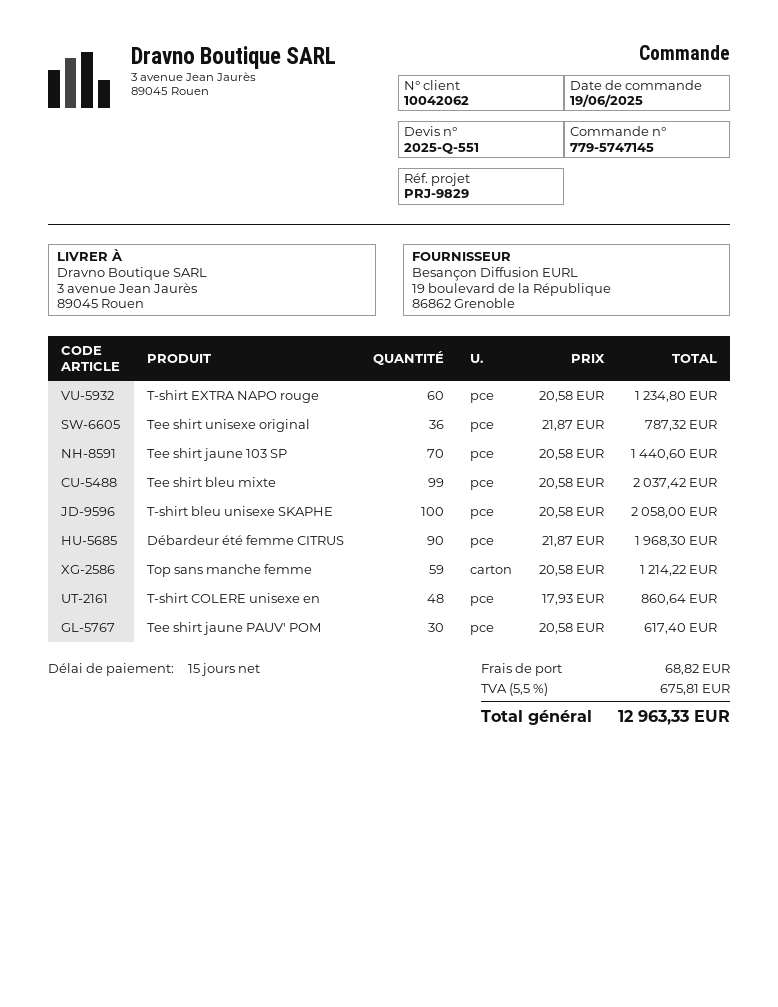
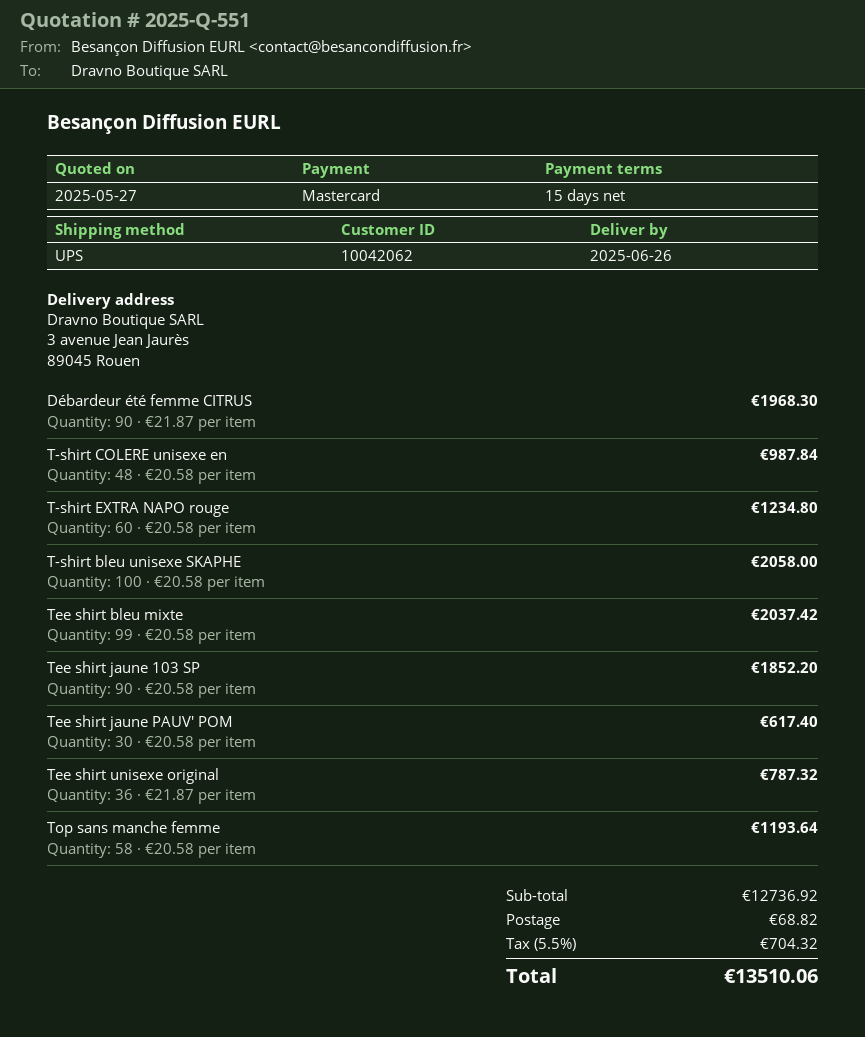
Tee shirt jaune 103 SP: 70 x 20.58 = 1440.60 -> 90 x 20.58 = 1852.20
Top sans manche femme: 59 x 20.58 = 1214.22 -> 58 x 20.58 = 1193.64
T-shirt COLERE unisexe en: 48 x 17.93 = 860.64 -> 48 x 20.58 = 987.84
tax: 5.5% = 675.81 -> 5.5% = 704.32
total: 12963.33 -> 13510.06

